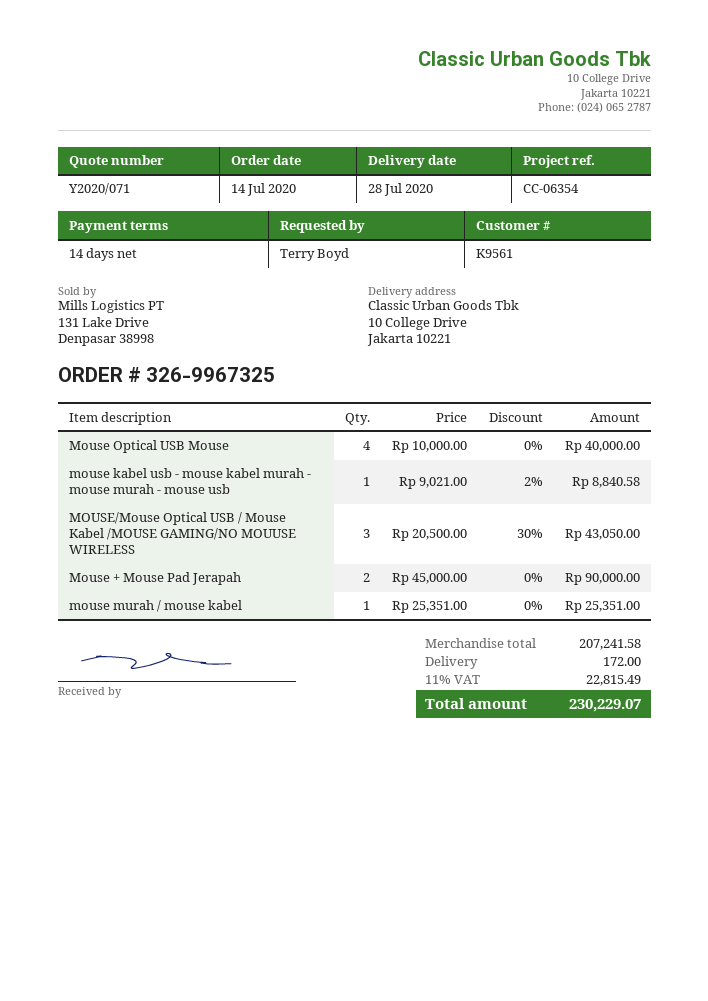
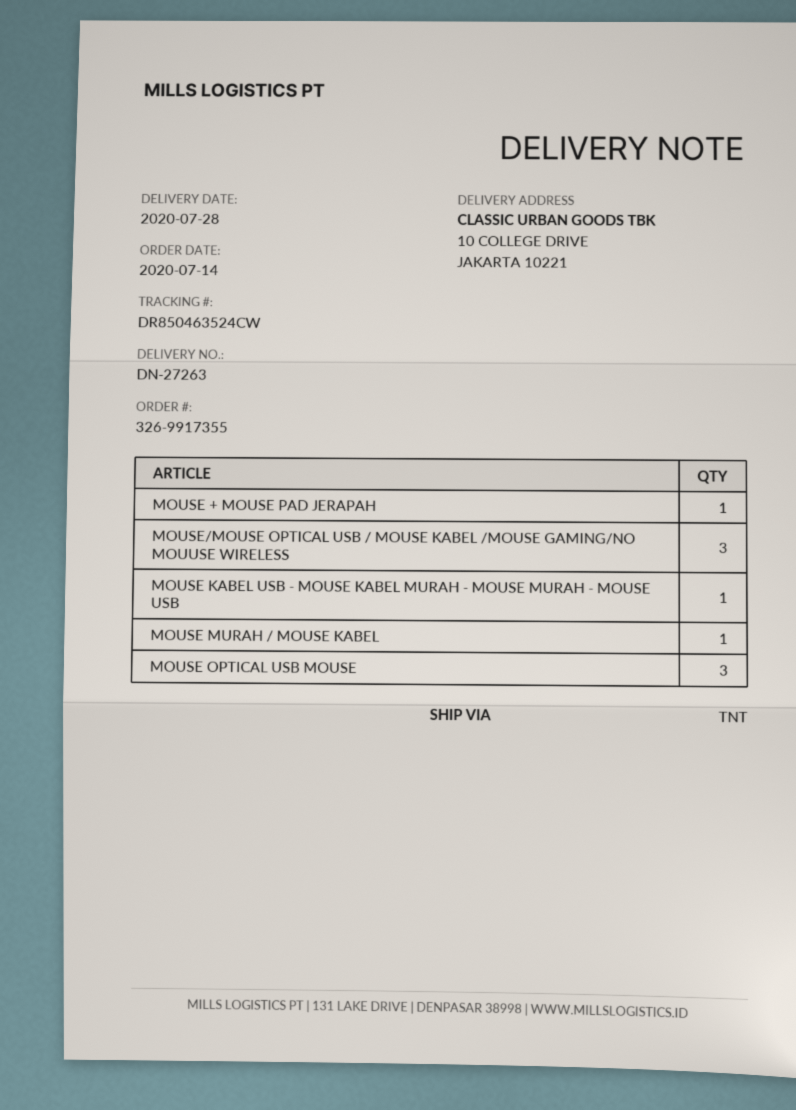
order number: 326-9967325 -> 326-9917355
Mouse Optical USB Mouse: 4 -> 3
Mouse + Mouse Pad Jerapah: 2 -> 1

